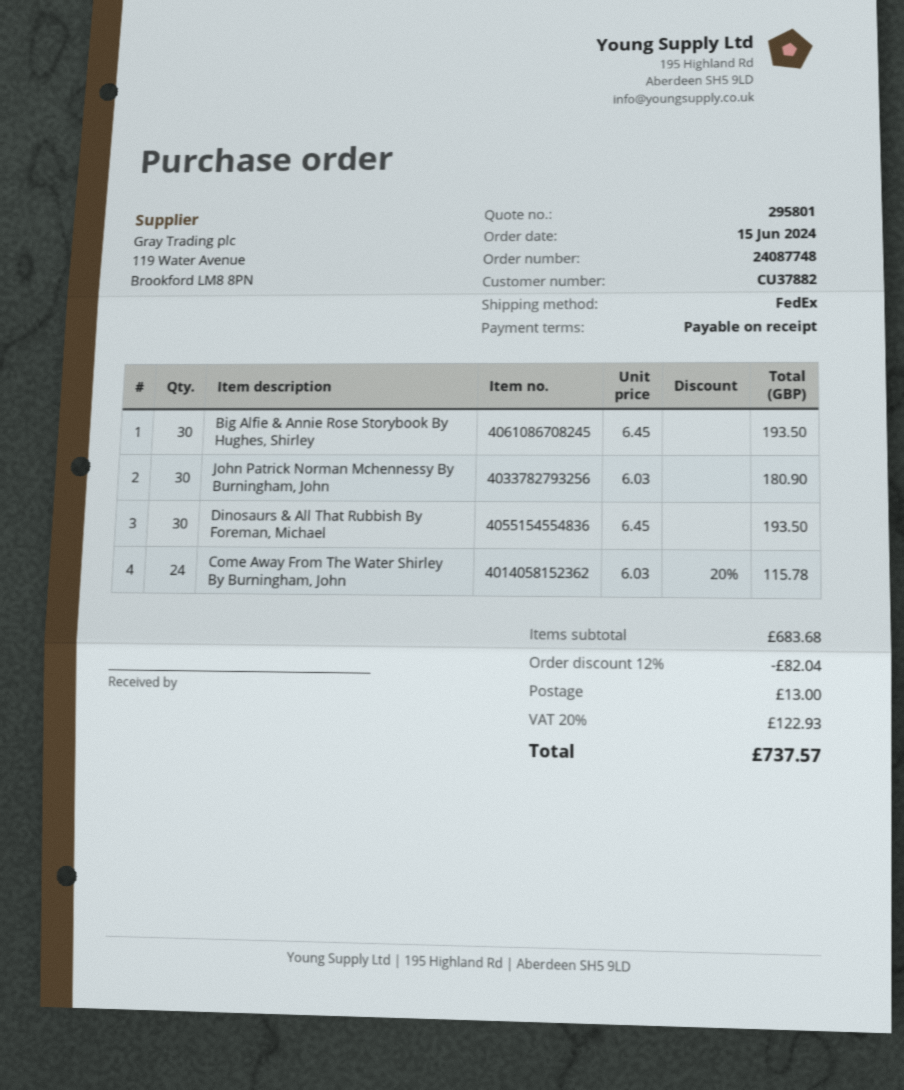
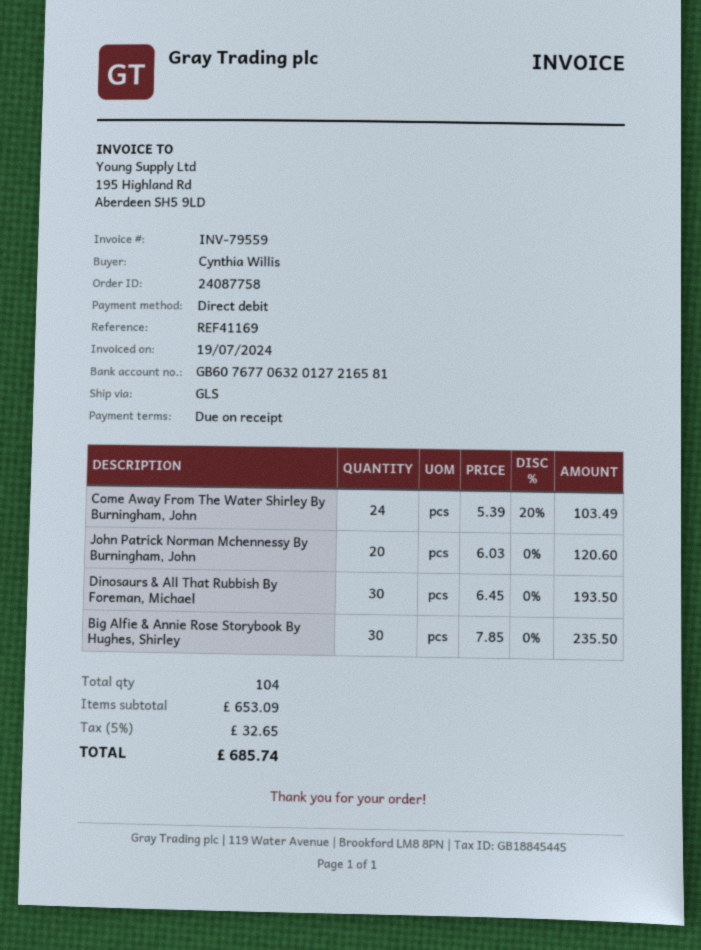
order number: 24087748 -> 24087758
shipping method: FedEx -> GLS
Big Alfie & Annie Rose Storybook By Hughes, Shirley: 30 x 6.45 = 193.50 -> 30 x 7.85 = 235.50
John Patrick Norman Mchennessy By Burningham, John: 30 x 6.03 = 180.90 -> 20 x 6.03 = 120.60
Come Away From The Water Shirley By Burningham, John: 24 x 6.03 - 20% = 115.78 -> 24 x 5.39 - 20% = 103.49
subtotal: 683.68 -> 653.09
discount: 12% = 82.04 -> none
shipping: 13.00 -> none
tax: 20% = 122.93 -> 5% = 32.65
total: 737.57 -> 685.74

